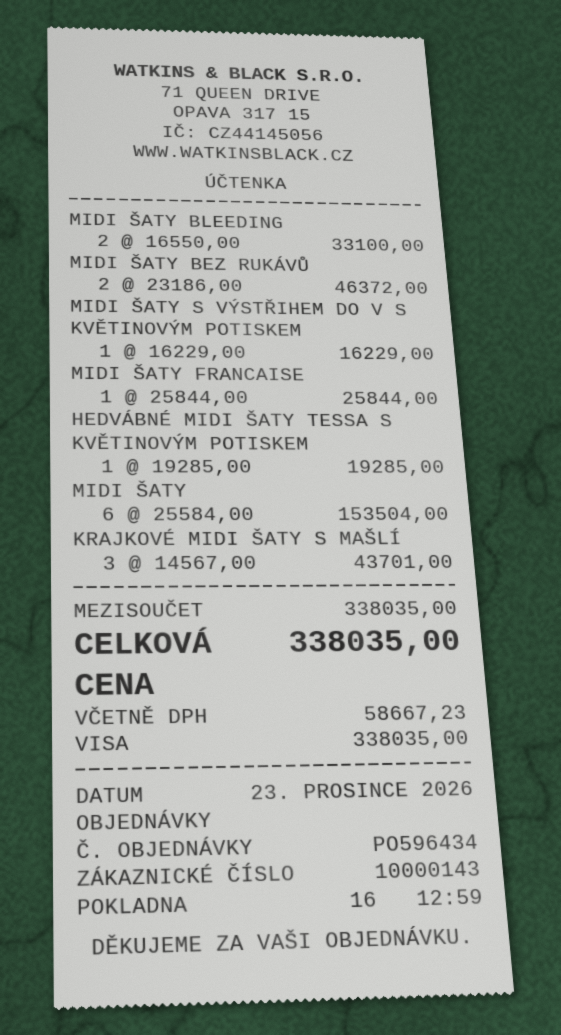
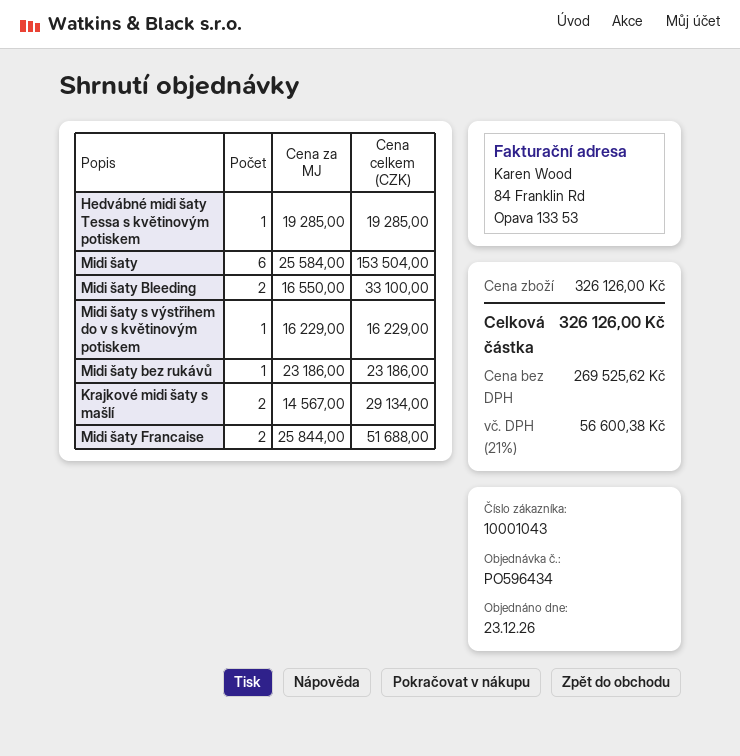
customer number: 10000143 -> 10001043
MIDI ŠATY BEZ RUKÁVŮ: 2 x 23186.00 = 46372.00 -> 1 x 23186.00 = 23186.00
MIDI ŠATY FRANCAISE: 1 x 25844.00 = 25844.00 -> 2 x 25844.00 = 51688.00
KRAJKOVÉ MIDI ŠATY S MAŠLÍ: 3 x 14567.00 = 43701.00 -> 2 x 14567.00 = 29134.00
subtotal: 338035.00 -> 326126.00
tax: 58667.23 -> 56600.38
total: 338035.00 -> 326126.00

